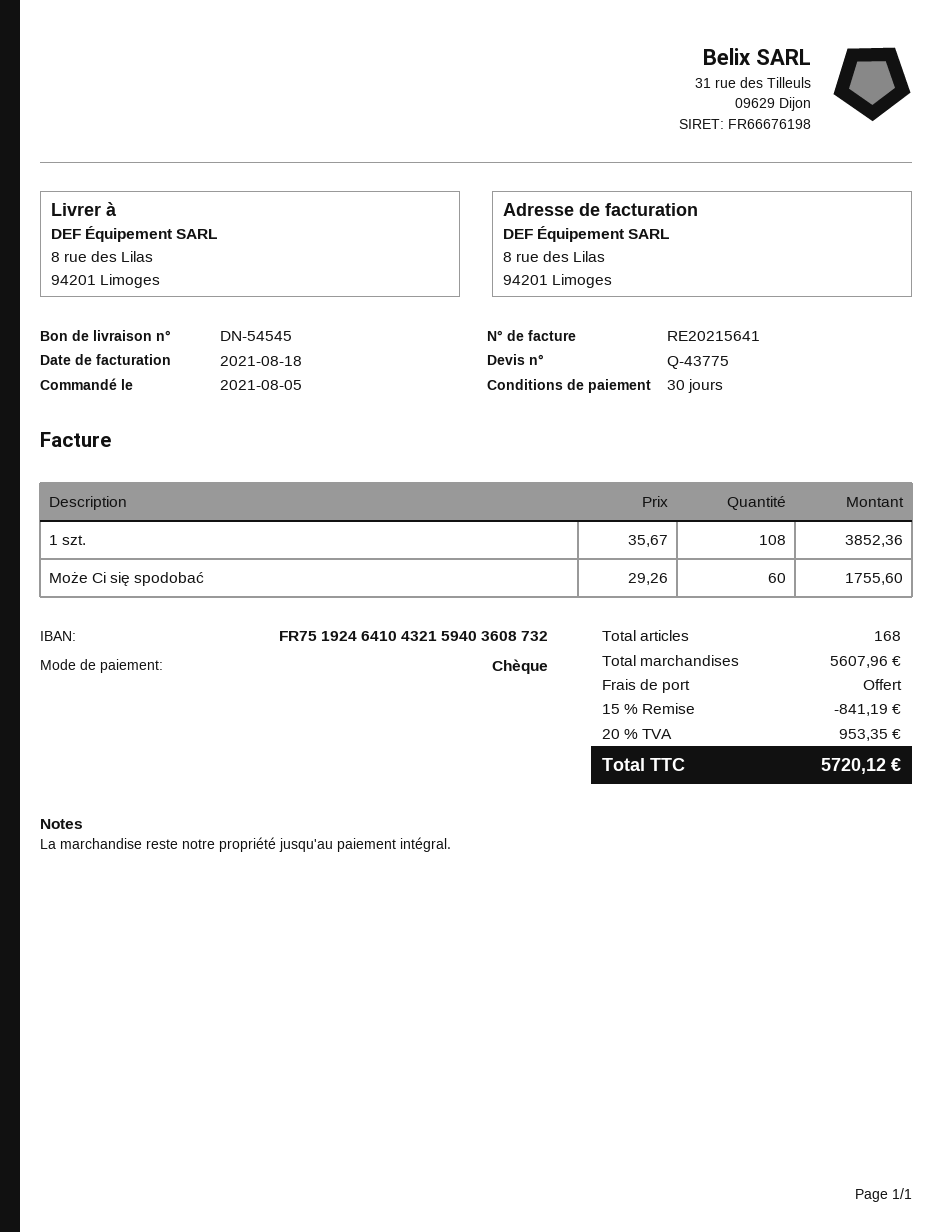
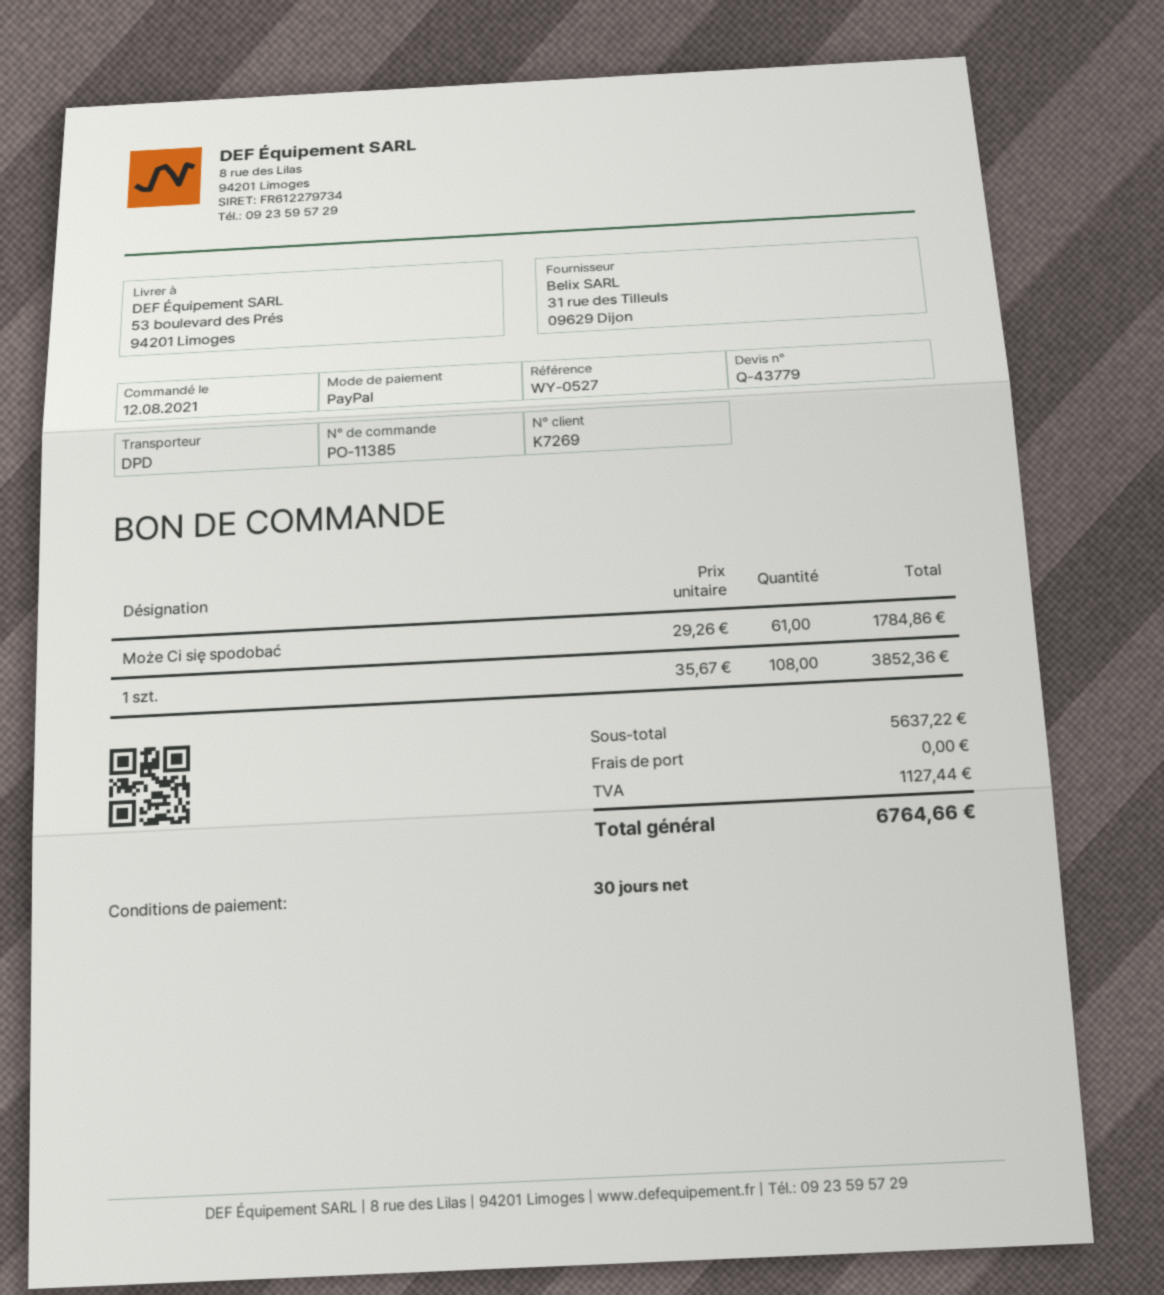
quote number: Q-43775 -> Q-43779
order date: 2021-08-05 -> 2021-08-12
payment method: cheque -> PayPal
ship to: 8 rue des Lilas, 94201 Limoges -> 53 boulevard des Prés, 94201 Limoges
Może Ci się spodobać: 60 x 29.26 = 1755.60 -> 61 x 29.26 = 1784.86
subtotal: 5607.96 -> 5637.22
discount: 15% = 841.19 -> none
tax: 953.35 -> 1127.44
total: 5720.12 -> 6764.66

